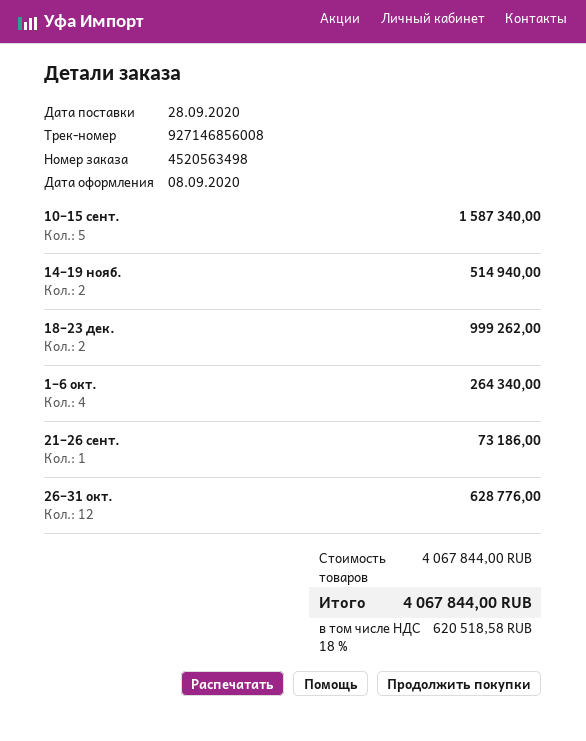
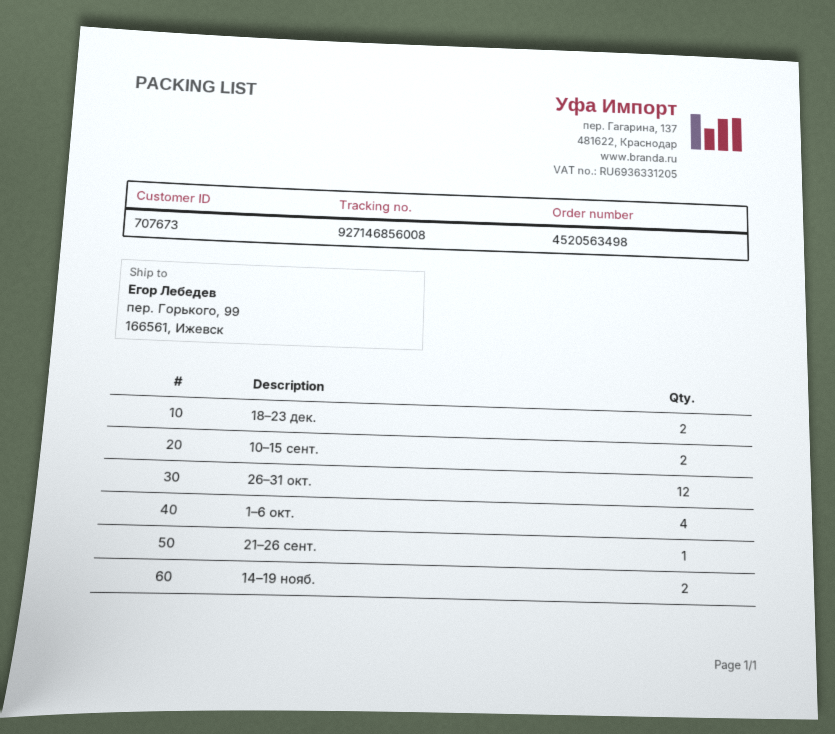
10–15 сент.: 5 -> 2

